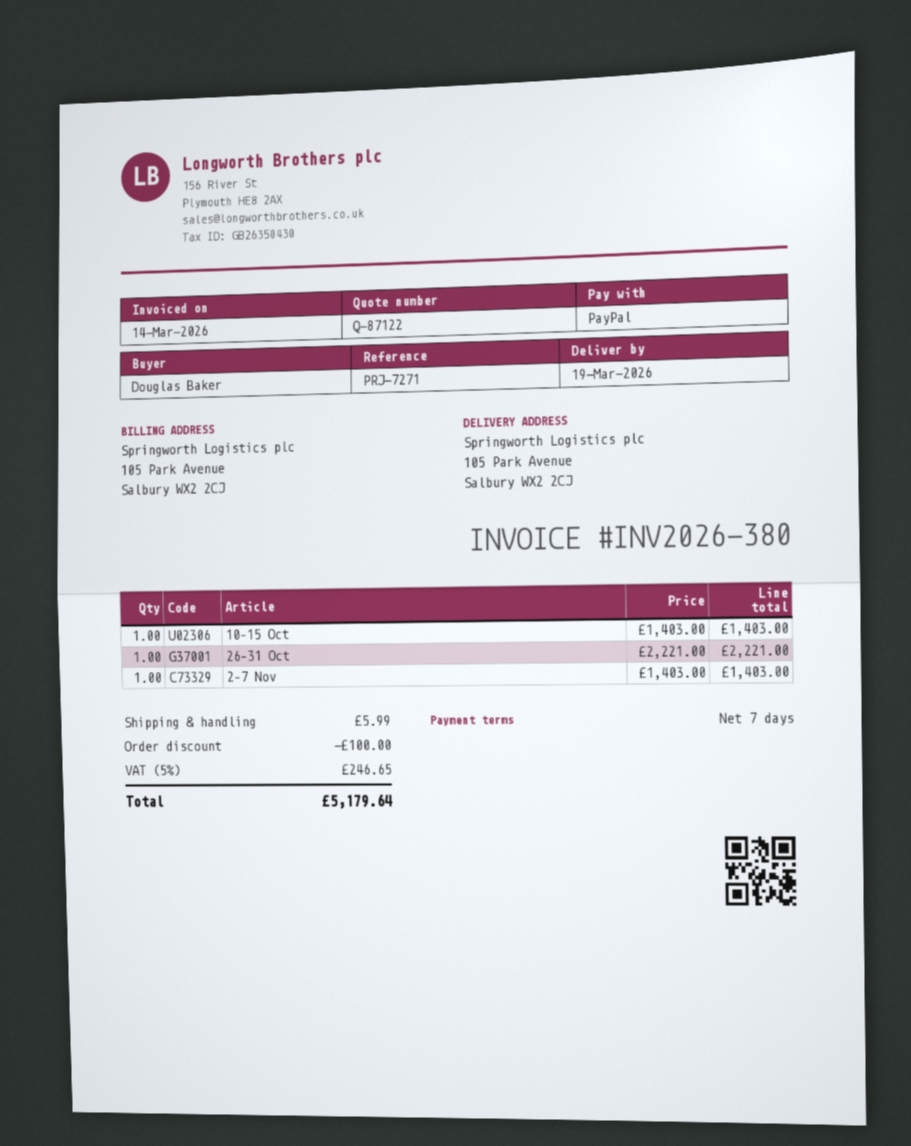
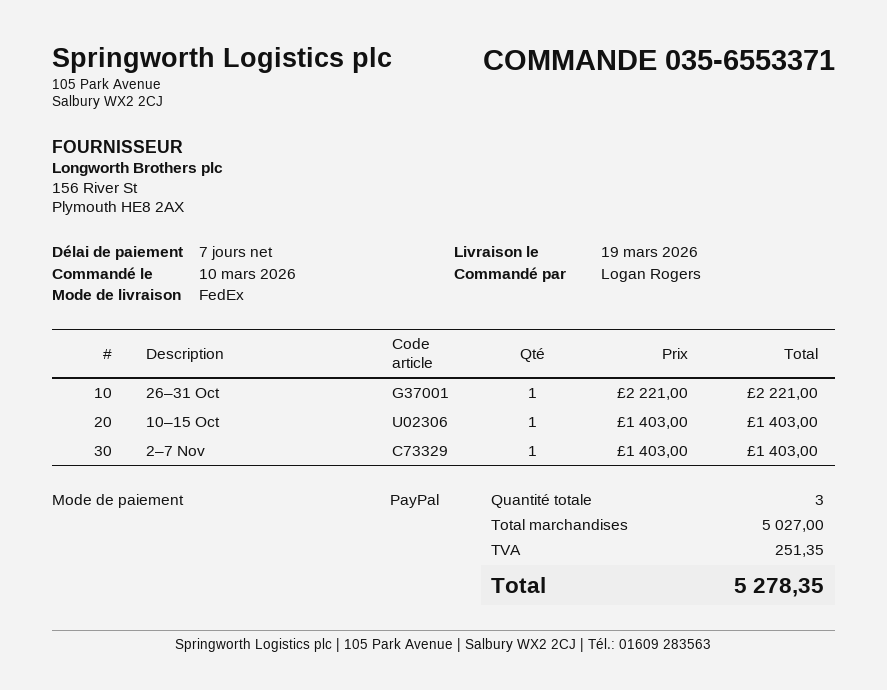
ordered by: Douglas Baker -> Logan Rogers
discount: 100.00 -> none
shipping: 5.99 -> none
tax: 246.65 -> 251.35
total: 5179.64 -> 5278.35

